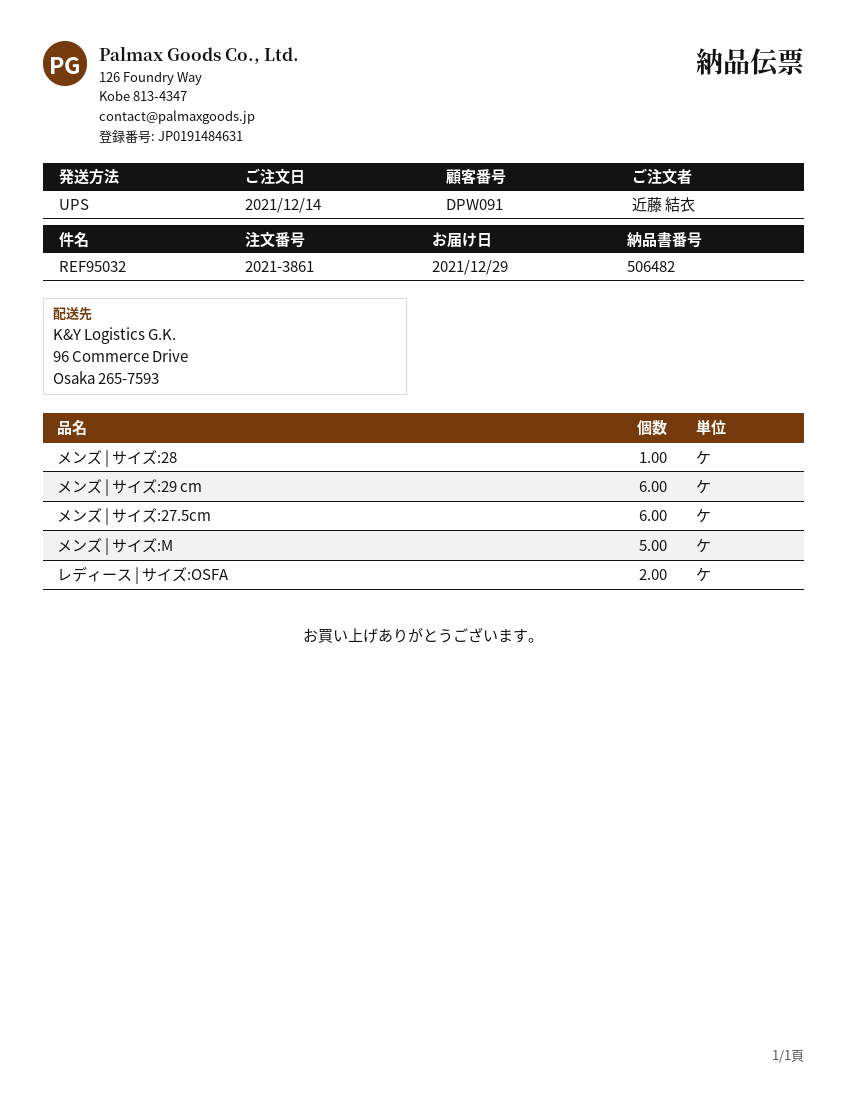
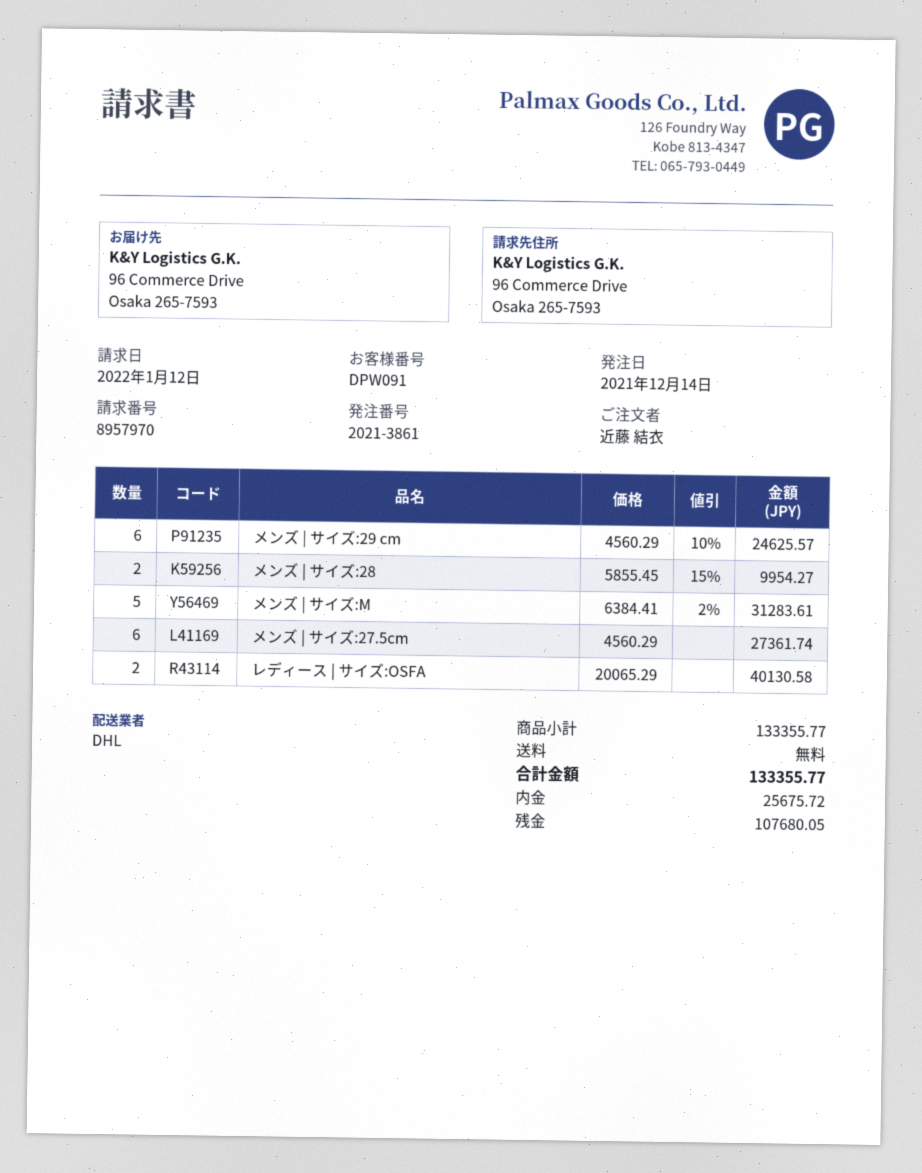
shipping method: UPS -> DHL
メンズ | サイズ:28: 1 -> 2

